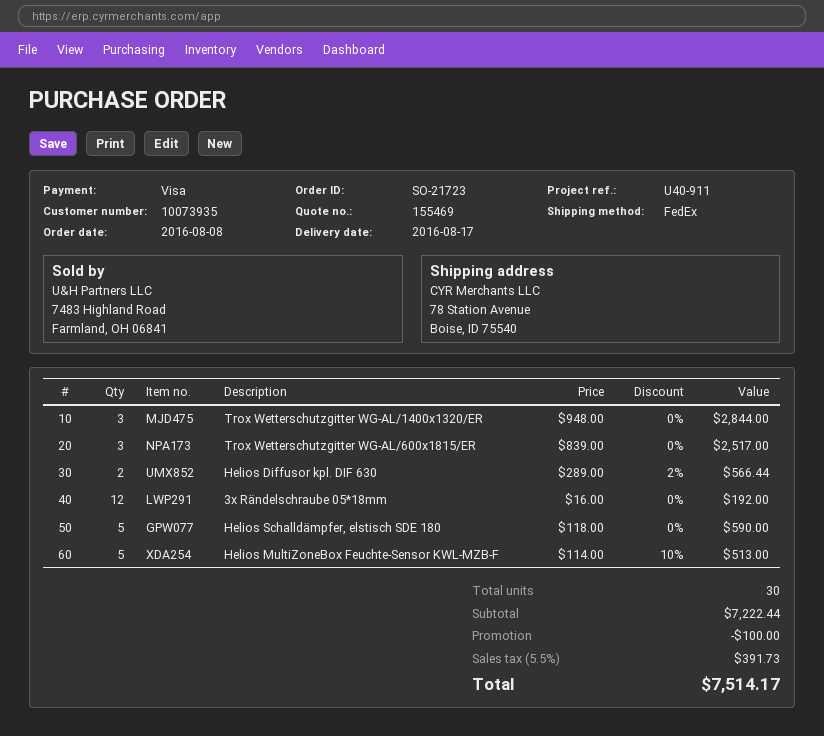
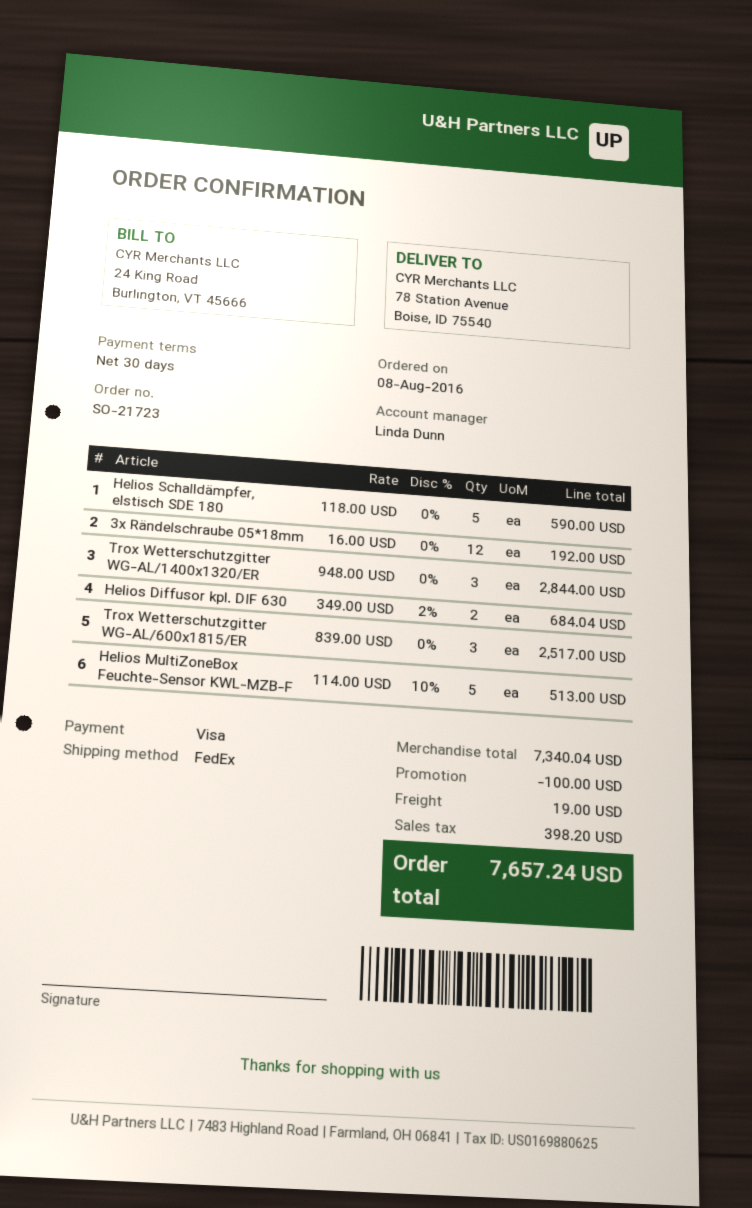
Helios Diffusor kpl. DIF 630: 2 x 289.00 - 2% = 566.44 -> 2 x 349.00 - 2% = 684.04
subtotal: 7222.44 -> 7340.04
shipping: none -> 19.00
tax: 391.73 -> 398.20
total: 7514.17 -> 7657.24

